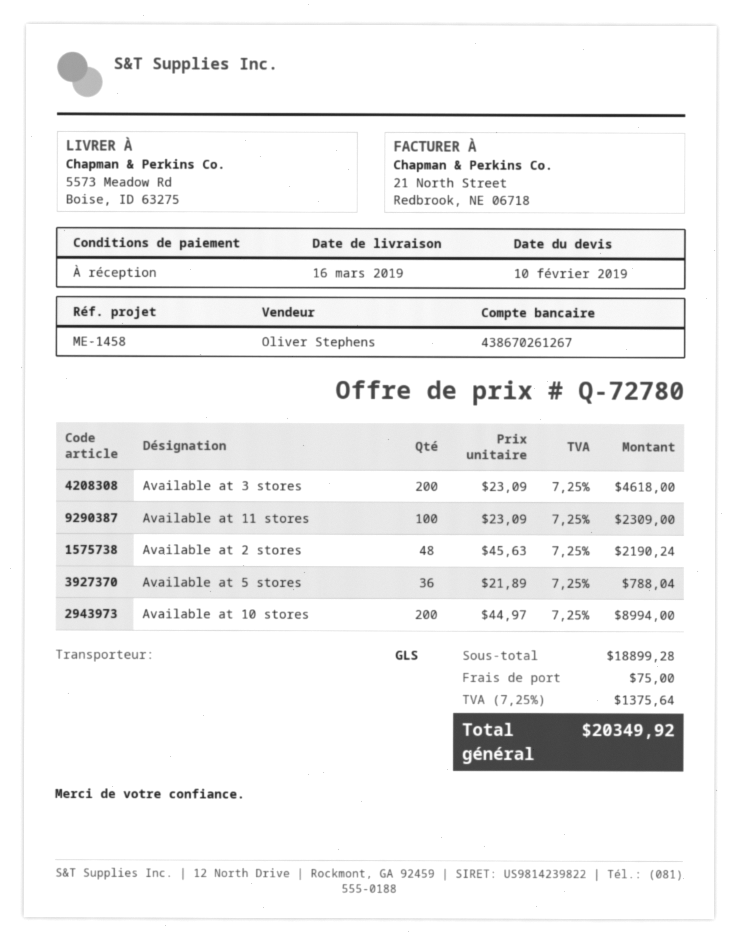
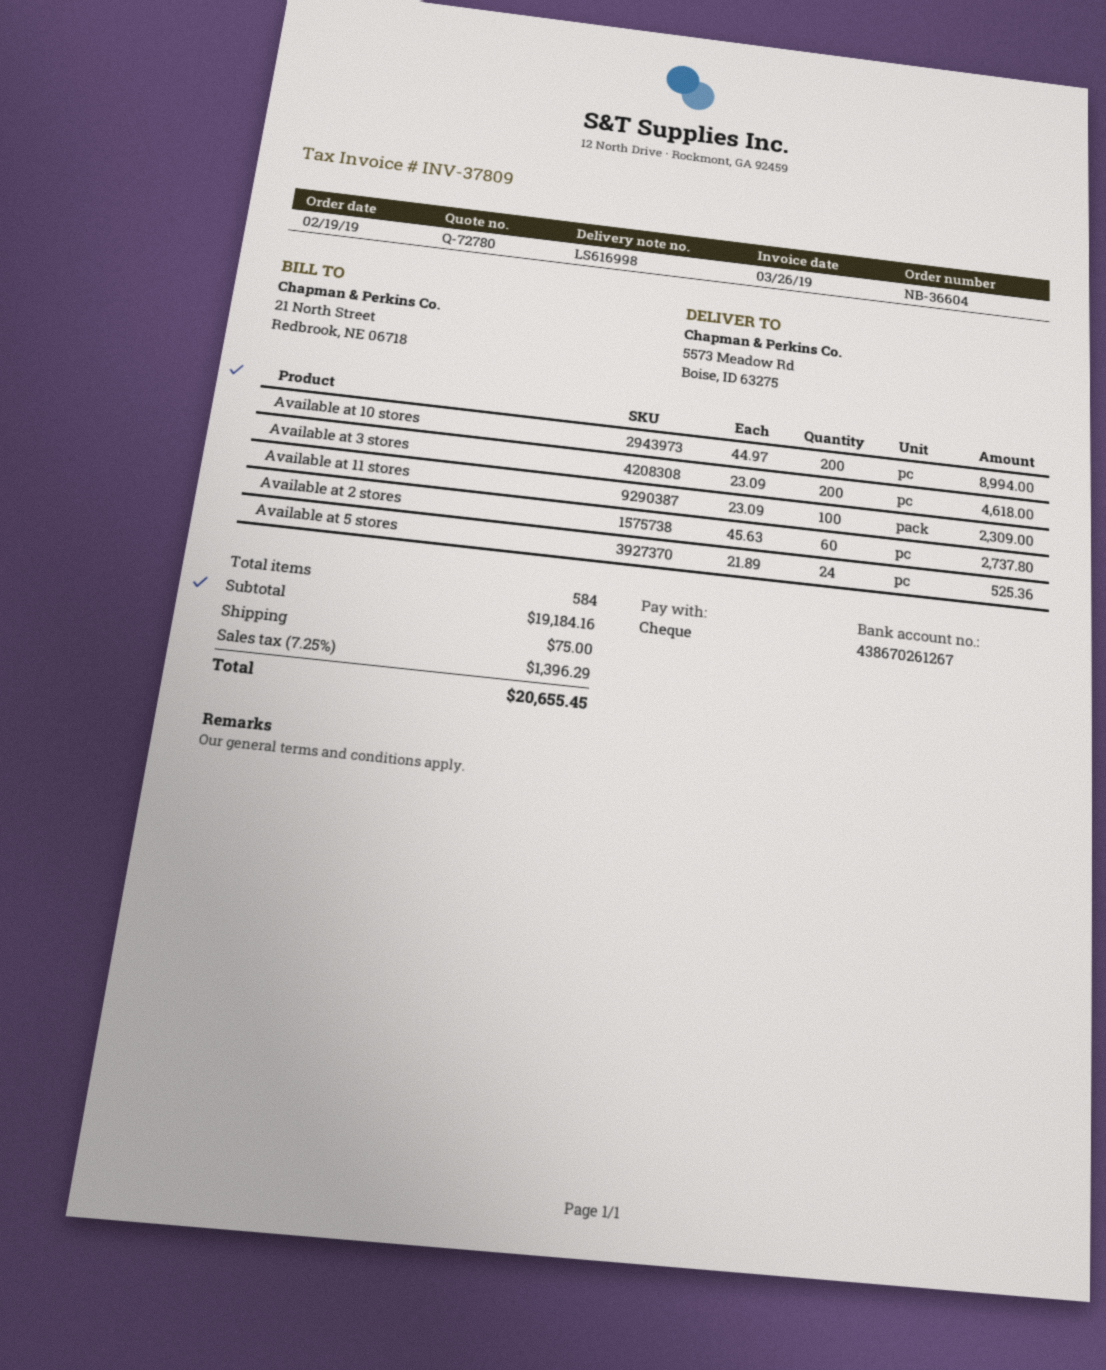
Available at 2 stores: 48 x 45.63 = 2190.24 -> 60 x 45.63 = 2737.80
Available at 5 stores: 36 x 21.89 = 788.04 -> 24 x 21.89 = 525.36
subtotal: 18899.28 -> 19184.16
tax: 7.25% = 1375.64 -> 7.25% = 1396.29
total: 20349.92 -> 20655.45

